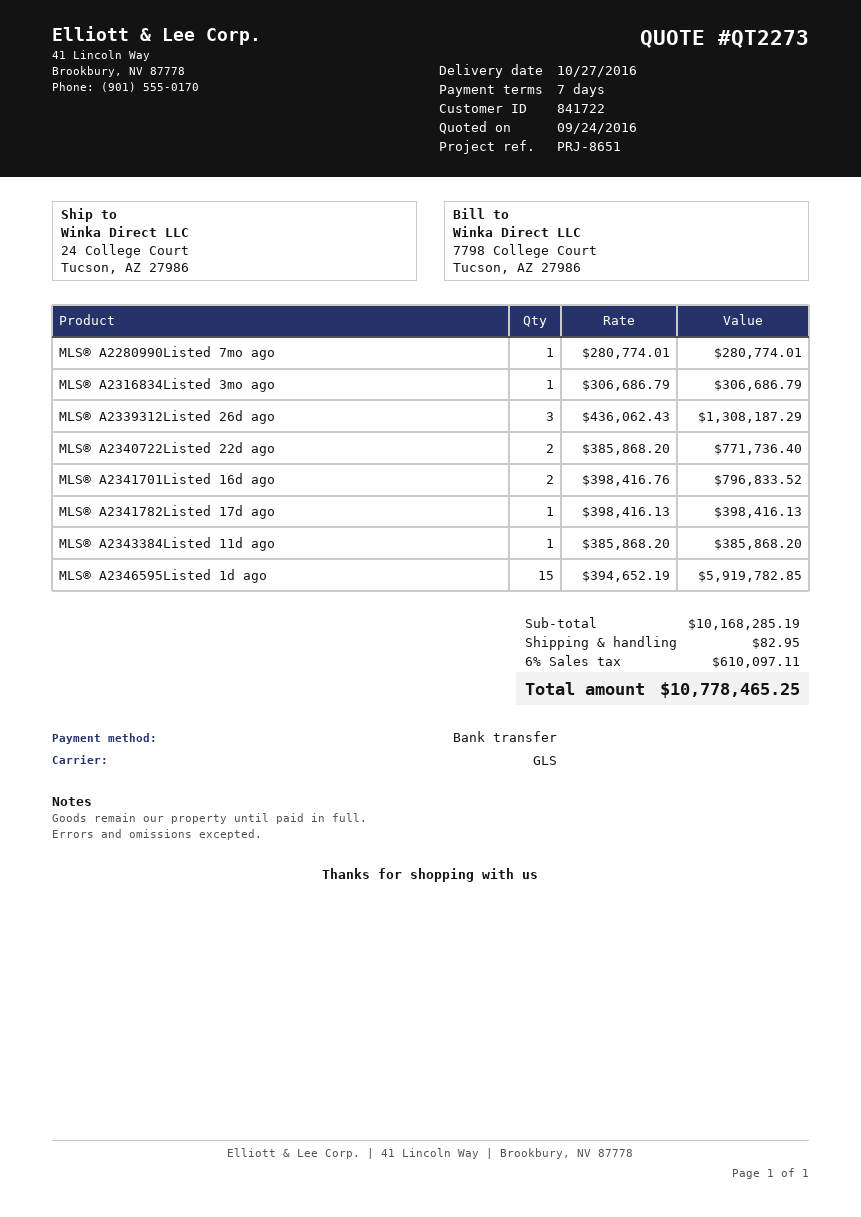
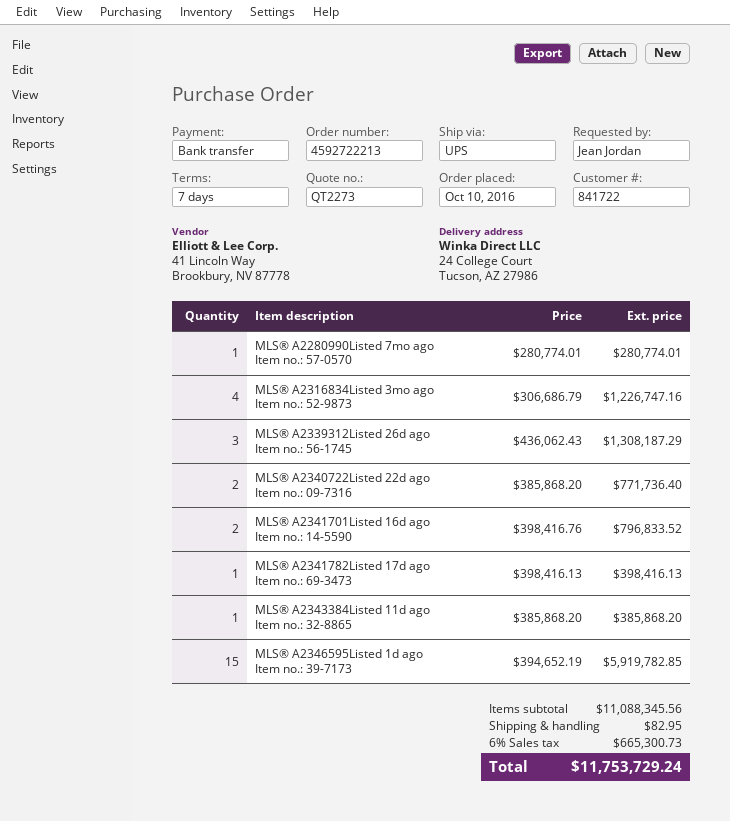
shipping method: GLS -> UPS
MLS® A2316834Listed 3mo ago: 1 x 306686.79 = 306686.79 -> 4 x 306686.79 = 1226747.16
subtotal: 10168285.19 -> 11088345.56
tax: 6% = 610097.11 -> 6% = 665300.73
total: 10778465.25 -> 11753729.24

